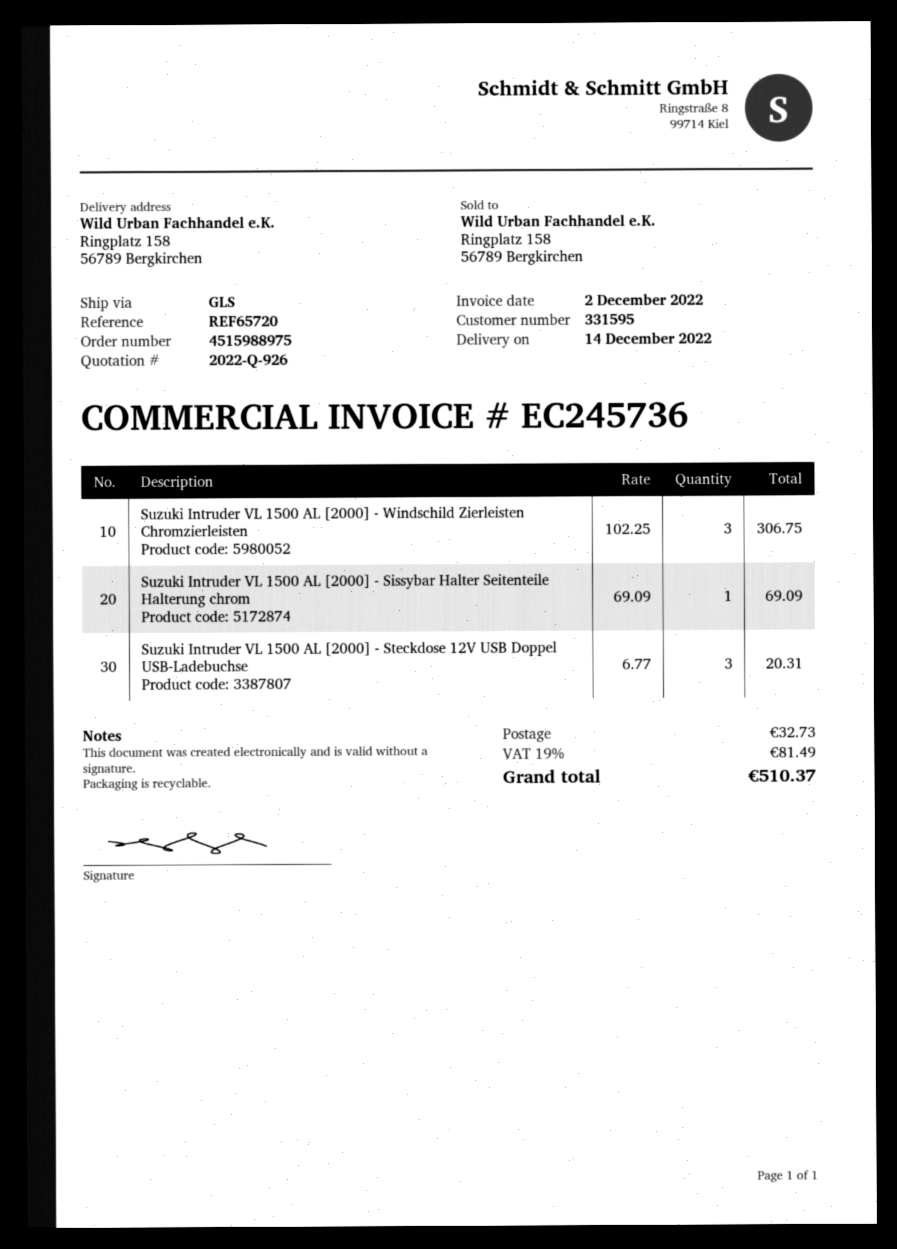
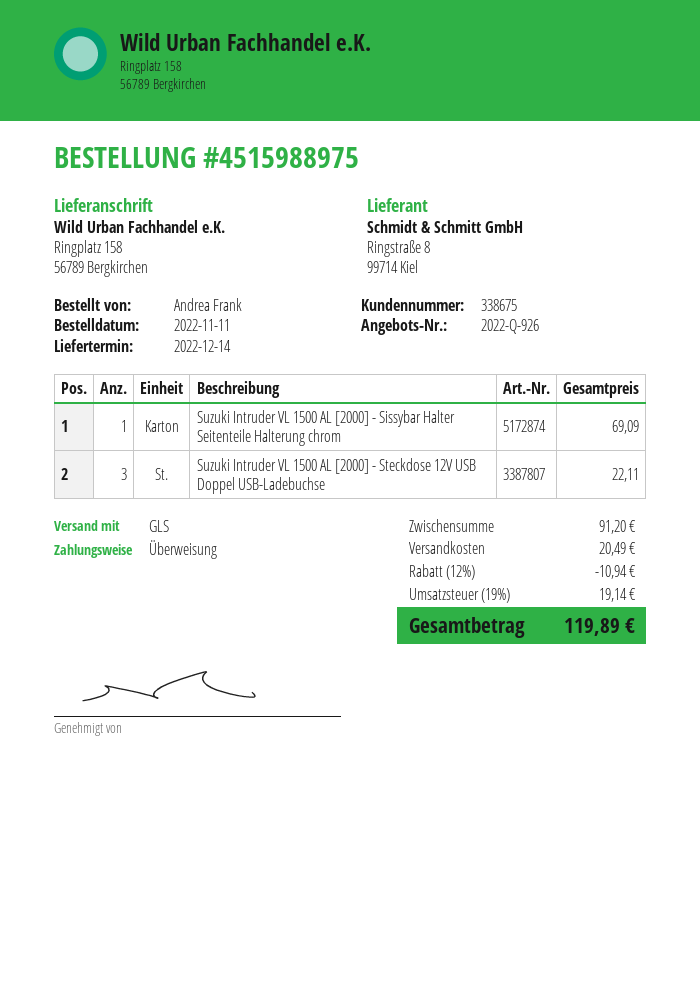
customer number: 331595 -> 338675
Suzuki Intruder VL 1500 AL [2000] - Windschild Zierleisten Chromzierleisten: 3 for 306.75 -> none
Suzuki Intruder VL 1500 AL [2000] - Steckdose 12V USB Doppel USB-Ladebuchse: 3 for 20.31 -> 3 for 22.11
discount: none -> 12% = 10.94
shipping: 32.73 -> 20.49
tax: 19% = 81.49 -> 19% = 19.14
total: 510.37 -> 119.89

